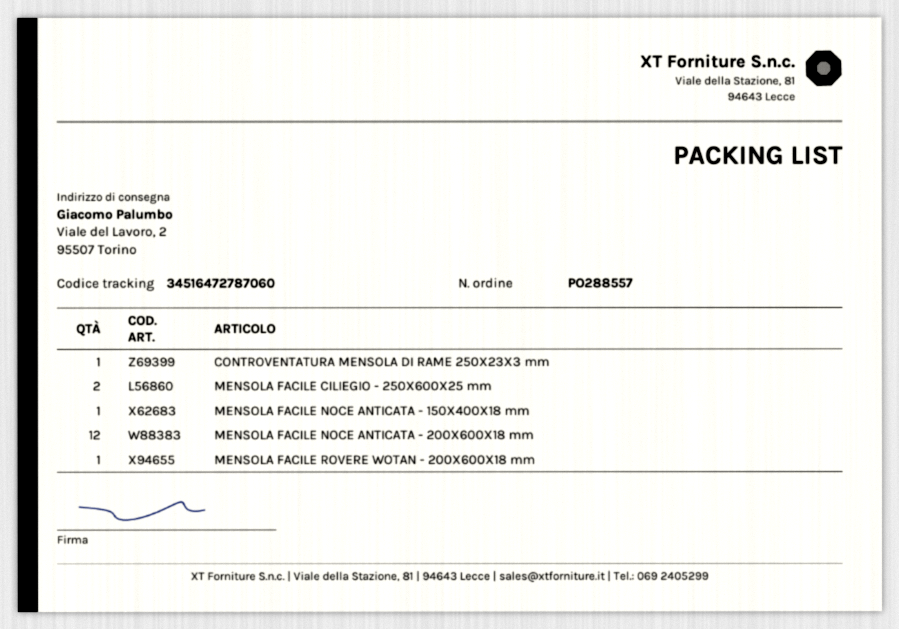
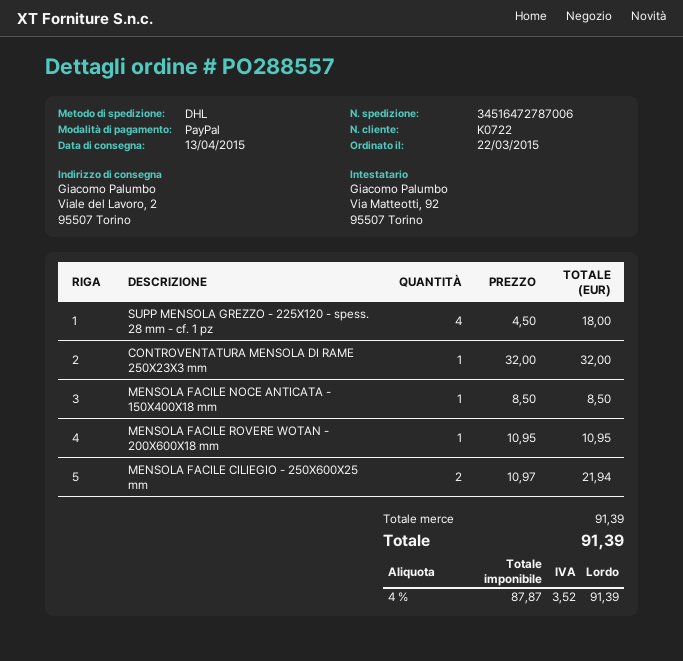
tracking number: 34516472787060 -> 34516472787006
MENSOLA FACILE NOCE ANTICATA - 200X600X18 mm: 12 -> none
SUPP MENSOLA GREZZO - 225X120 - spess. 28 mm - cf. 1 pz: none -> 4

